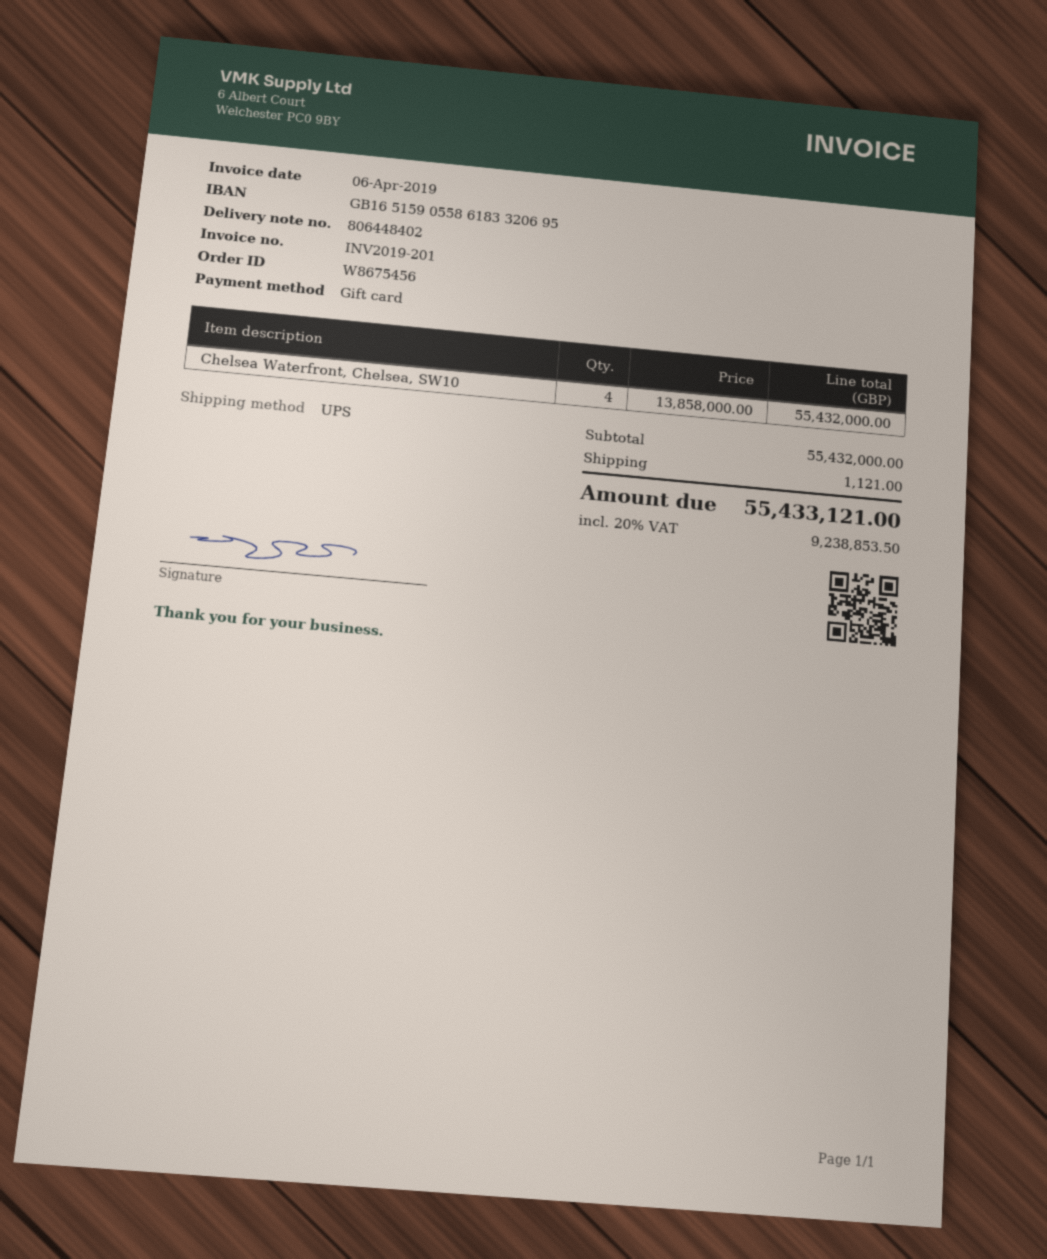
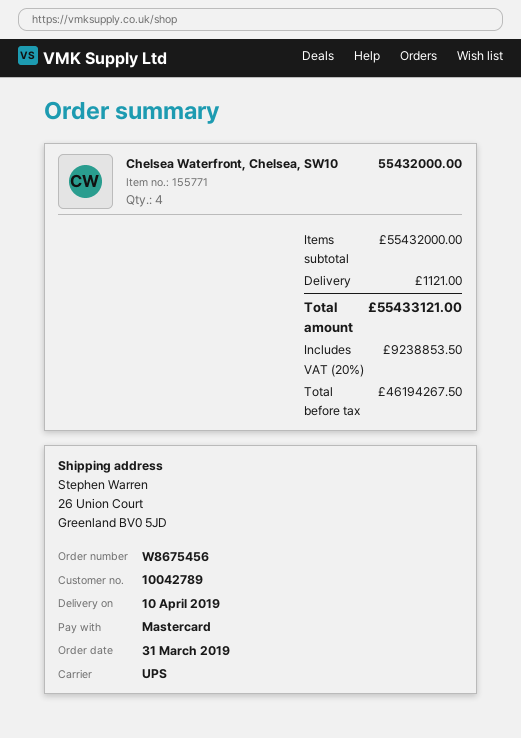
payment method: gift card -> Mastercard

